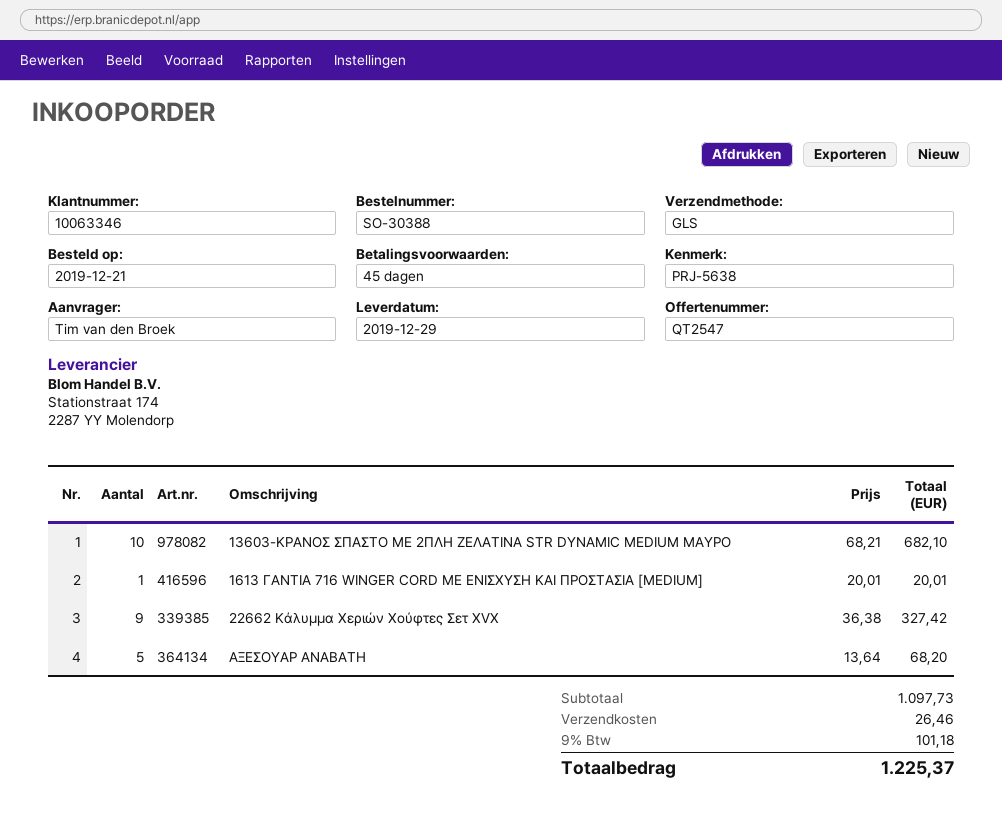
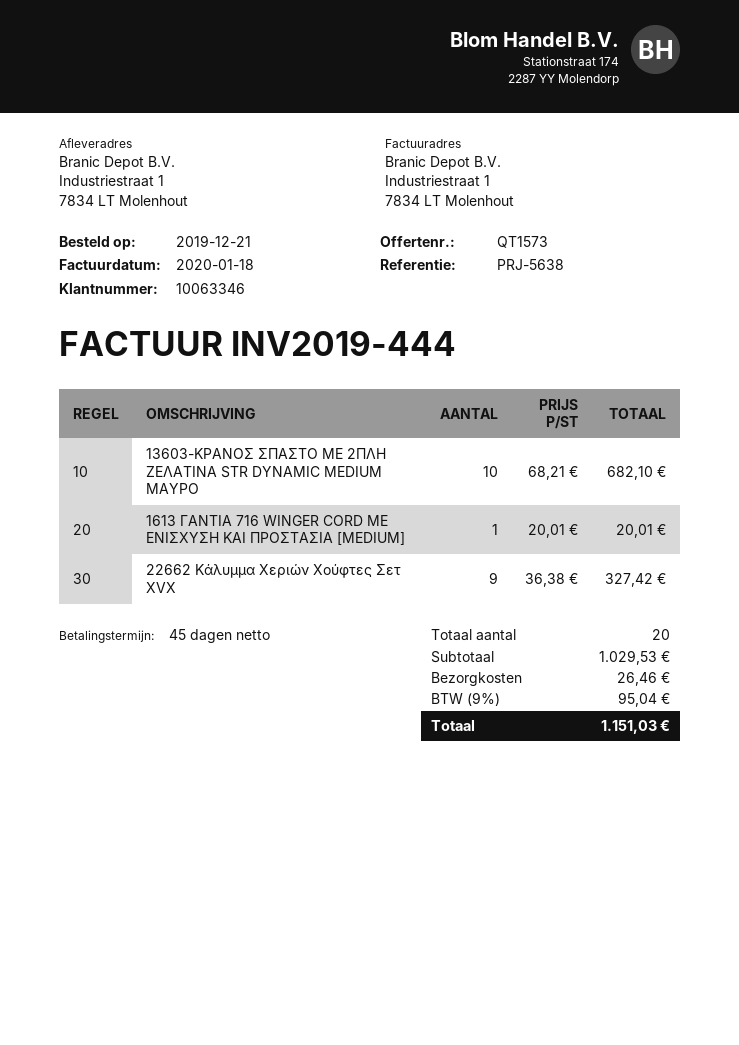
quote number: QT2547 -> QT1573
ΑΞΕΣΟΥΑΡ ΑΝΑΒΑΤΗ: 5 x 13.64 = 68.20 -> none
subtotal: 1097.73 -> 1029.53
tax: 9% = 101.18 -> 9% = 95.04
total: 1225.37 -> 1151.03

